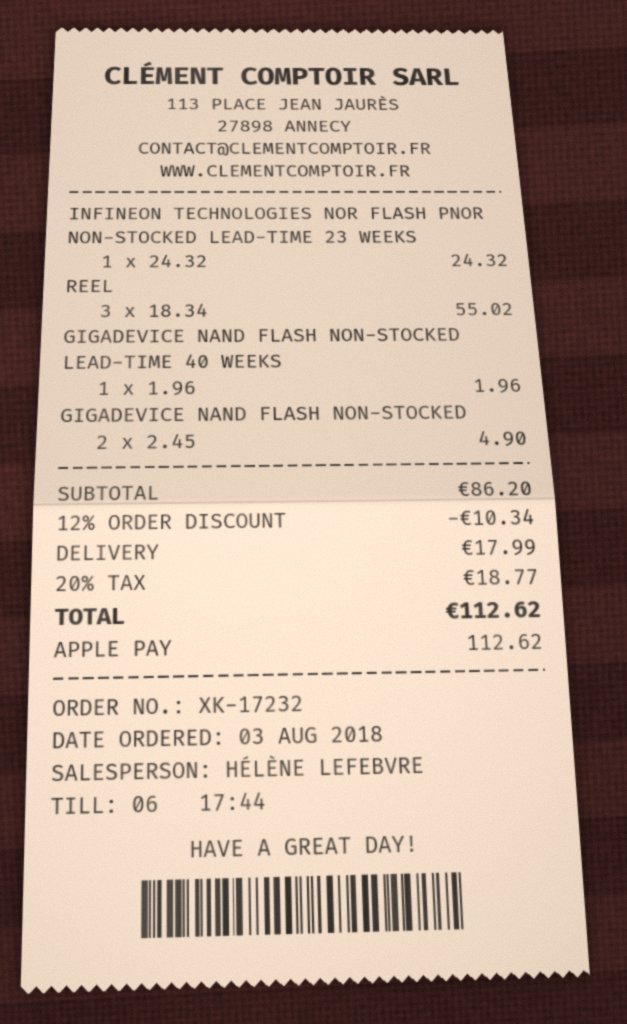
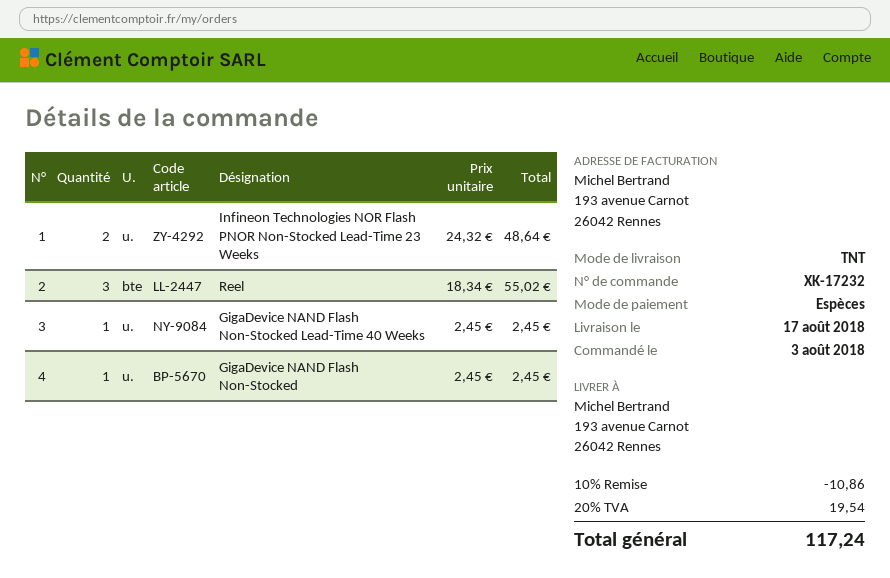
payment method: Apple Pay -> cash
INFINEON TECHNOLOGIES NOR FLASH PNOR NON-STOCKED LEAD-TIME 23 WEEKS: 1 x 24.32 = 24.32 -> 2 x 24.32 = 48.64
GIGADEVICE NAND FLASH NON-STOCKED LEAD-TIME 40 WEEKS: 1 x 1.96 = 1.96 -> 1 x 2.45 = 2.45
GIGADEVICE NAND FLASH NON-STOCKED: 2 x 2.45 = 4.90 -> 1 x 2.45 = 2.45
discount: 12% = 10.34 -> 10% = 10.86
shipping: 17.99 -> none
tax: 20% = 18.77 -> 20% = 19.54
total: 112.62 -> 117.24

